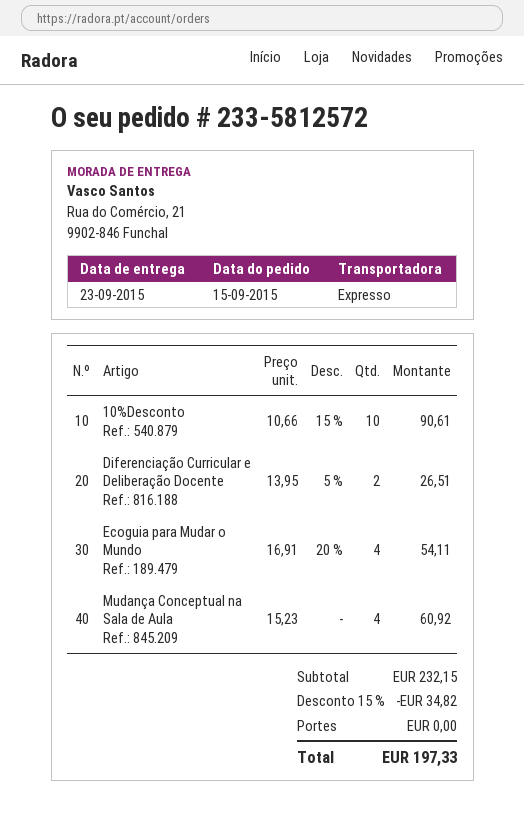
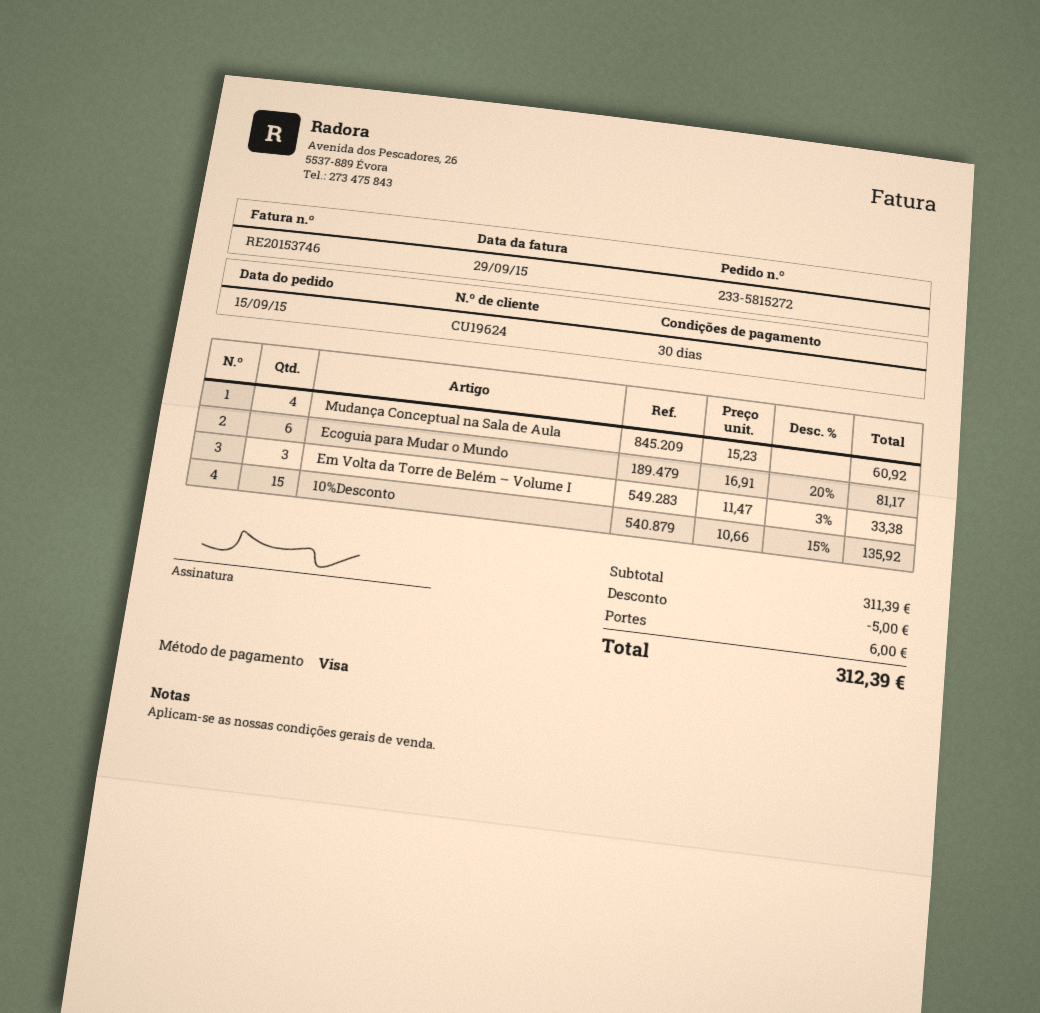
order number: 233-5812572 -> 233-5815272
10%Desconto: 10 x 10.66 - 15% = 90.61 -> 15 x 10.66 - 15% = 135.92
Diferenciação Curricular e Deliberação Docente: 2 x 13.95 - 5% = 26.51 -> none
Ecoguia para Mudar o Mundo: 4 x 16.91 - 20% = 54.11 -> 6 x 16.91 - 20% = 81.17
Em Volta da Torre de Belém – Volume I: none -> 3 x 11.47 - 3% = 33.38
subtotal: 232.15 -> 311.39
discount: 34.82 -> 5.00
shipping: 0.00 -> 6.00
total: 197.33 -> 312.39

